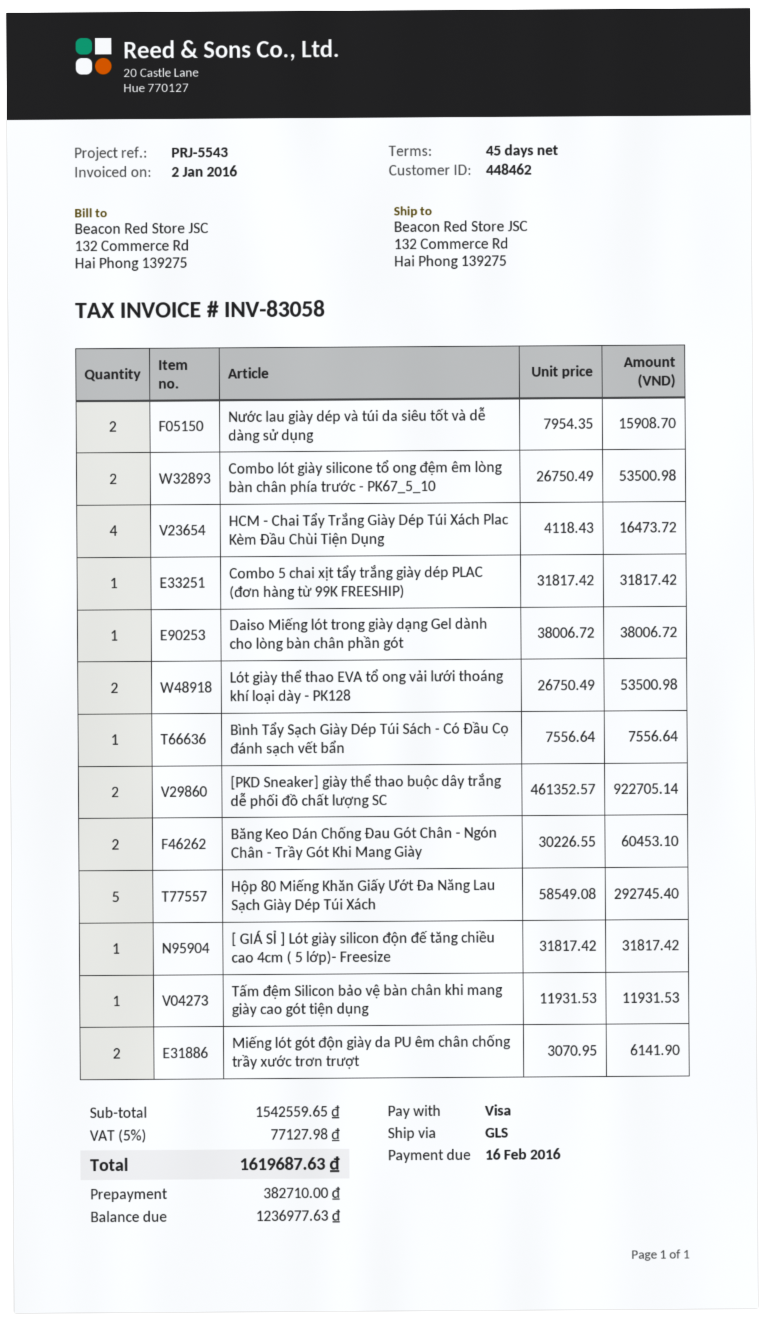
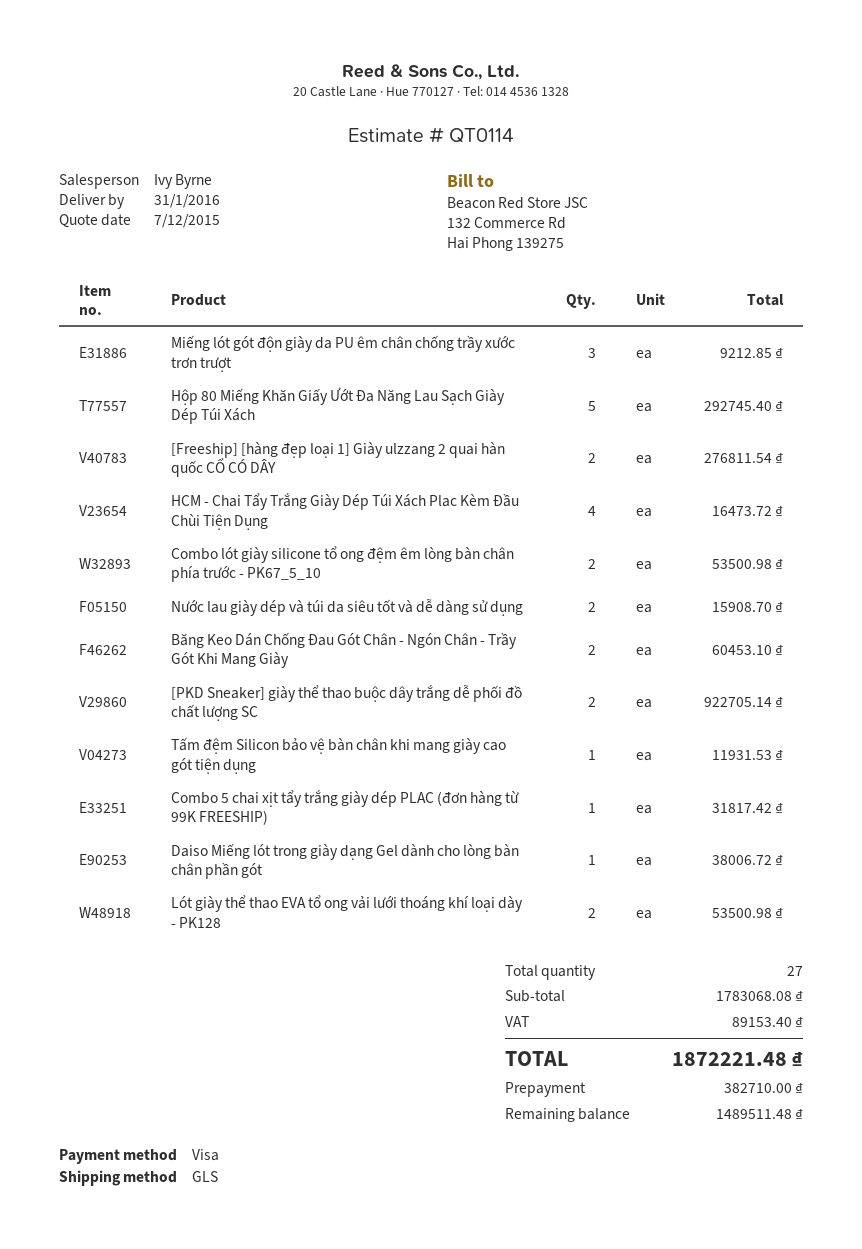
Bình Tẩy Sạch Giày Dép Túi Sách - Có Đầu Cọ đánh sạch vết bẩn: 1 for 7556.64 -> none
[ GIÁ SỈ ] Lót giày silicon độn đế tăng chiều cao 4cm ( 5 lớp)- Freesize: 1 for 31817.42 -> none
Miếng lót gót độn giày da PU êm chân chống trầy xước trơn trượt: 2 for 6141.90 -> 3 for 9212.85
[Freeship] [hàng đẹp loại 1] Giày ulzzang 2 quai hàn quốc CỔ CÓ DÂY: none -> 2 for 276811.54
subtotal: 1542559.65 -> 1783068.08
tax: 77127.98 -> 89153.40
total: 1619687.63 -> 1872221.48
balance: 1236977.63 -> 1489511.48

